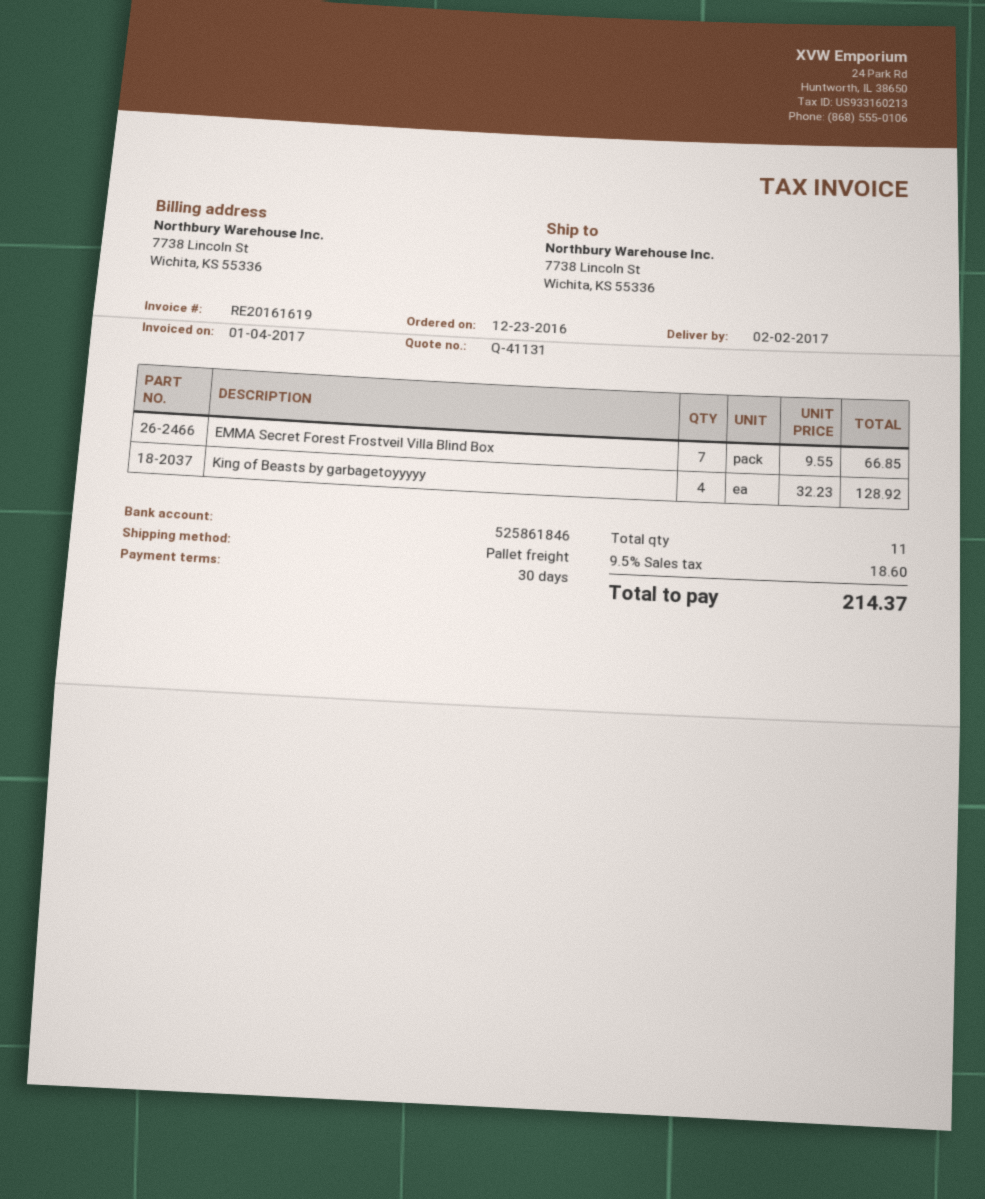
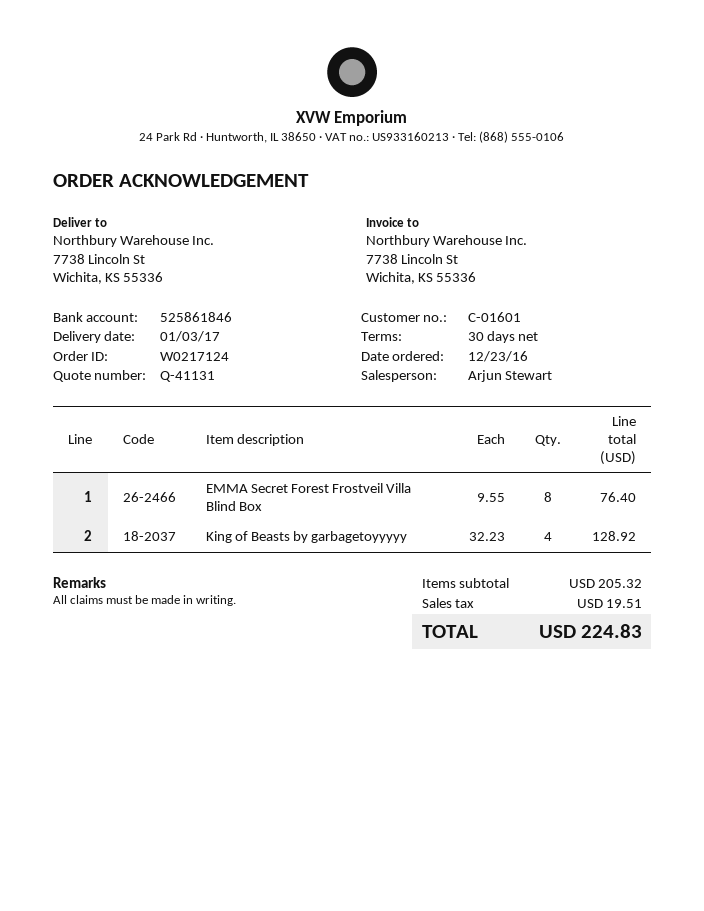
delivery date: 2017-02-02 -> 2017-01-03
EMMA Secret Forest Frostveil Villa Blind Box: 7 x 9.55 = 66.85 -> 8 x 9.55 = 76.40
tax: 18.60 -> 19.51
total: 214.37 -> 224.83

